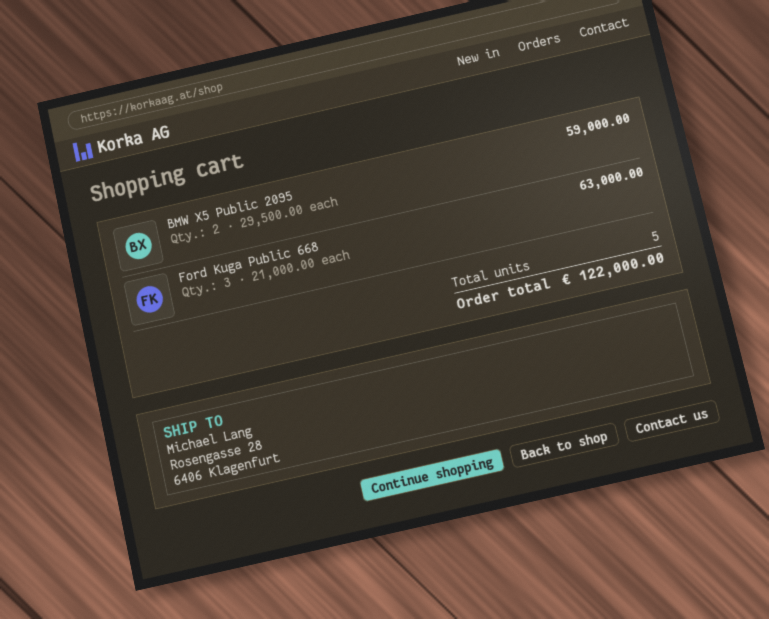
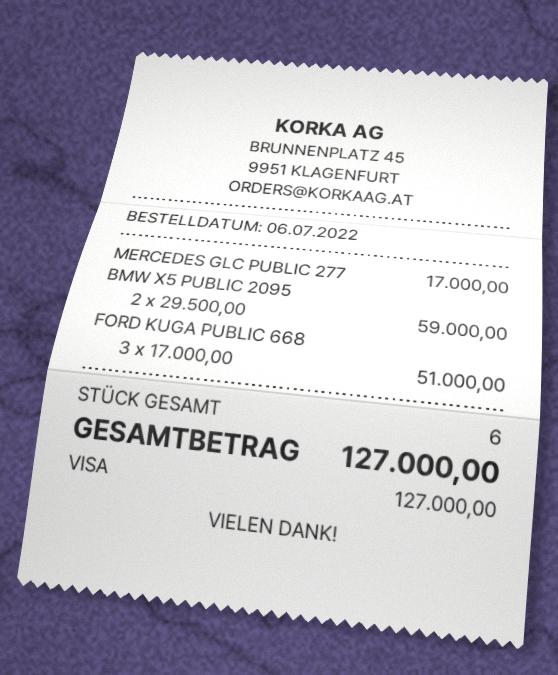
Ford Kuga Public 668: 3 x 21000.00 = 63000.00 -> 3 x 17000.00 = 51000.00
MERCEDES GLC PUBLIC 277: none -> 1 x 17000.00 = 17000.00
total quantity: 5 -> 6
total: 122000.00 -> 127000.00

